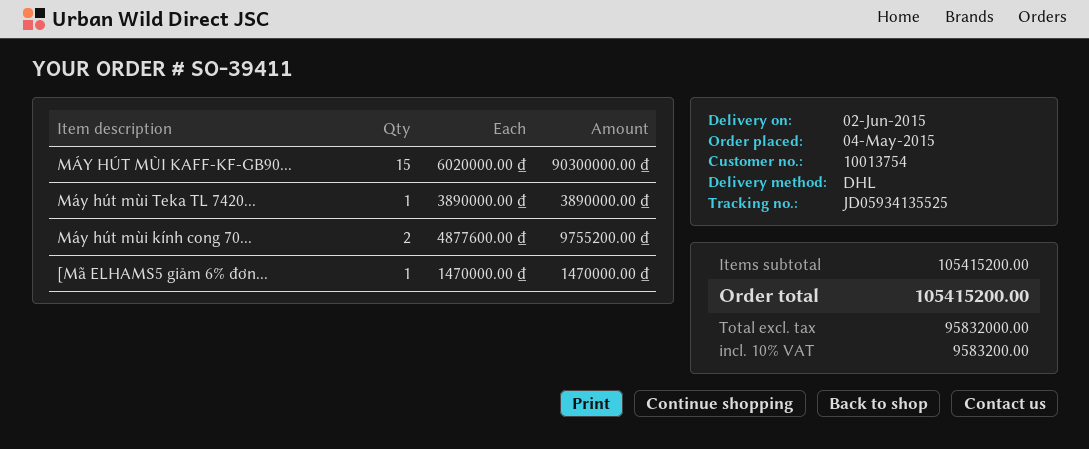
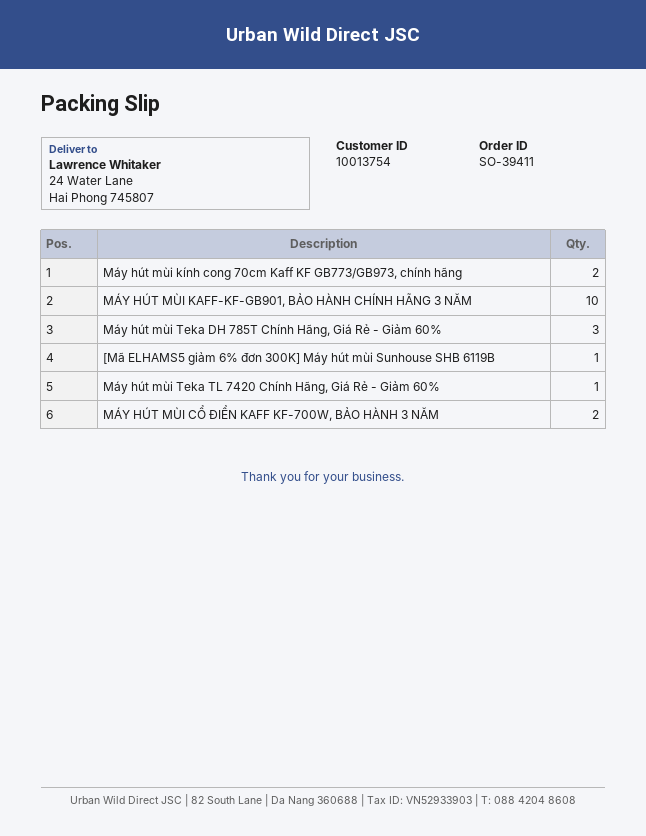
MÁY HÚT MÙI KAFF-KF-GB90...: 15 -> 10
Máy hút mùi Teka DH 785T Chính Hãng, Giá Rẻ - Giảm 60%: none -> 3
MÁY HÚT MÙI CỔ ĐIỂN KAFF KF-700W, BẢO HÀNH 3 NĂM: none -> 2

